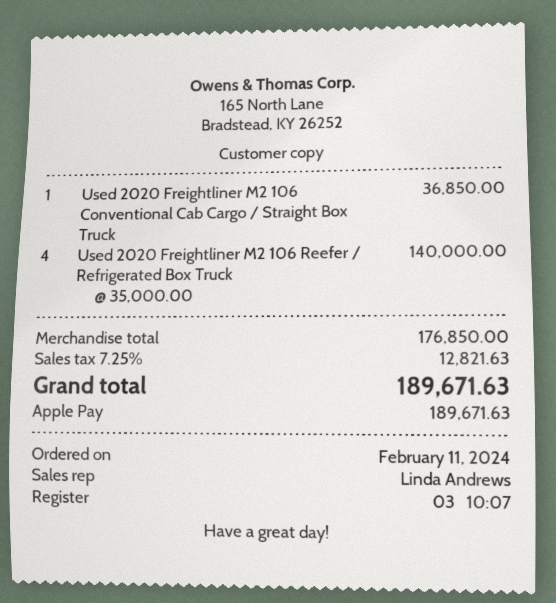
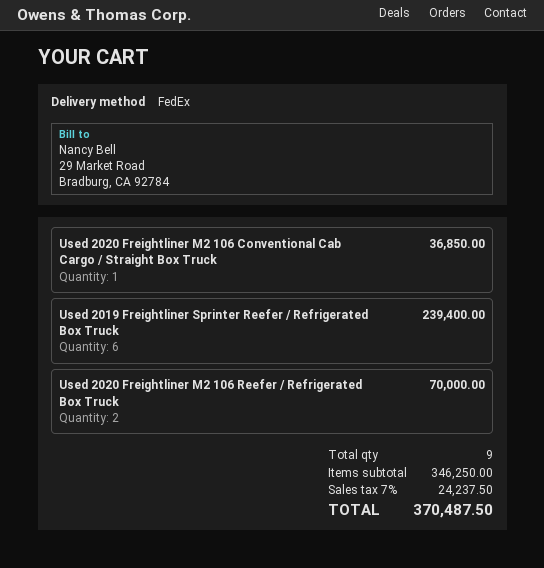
Used 2020 Freightliner M2 106 Reefer / Refrigerated Box Truck: 4 for 140000.00 -> 2 for 70000.00
Used 2019 Freightliner Sprinter Reefer / Refrigerated Box Truck: none -> 6 for 239400.00
subtotal: 176850.00 -> 346250.00
tax: 7.25% = 12821.63 -> 7% = 24237.50
total: 189671.63 -> 370487.50

